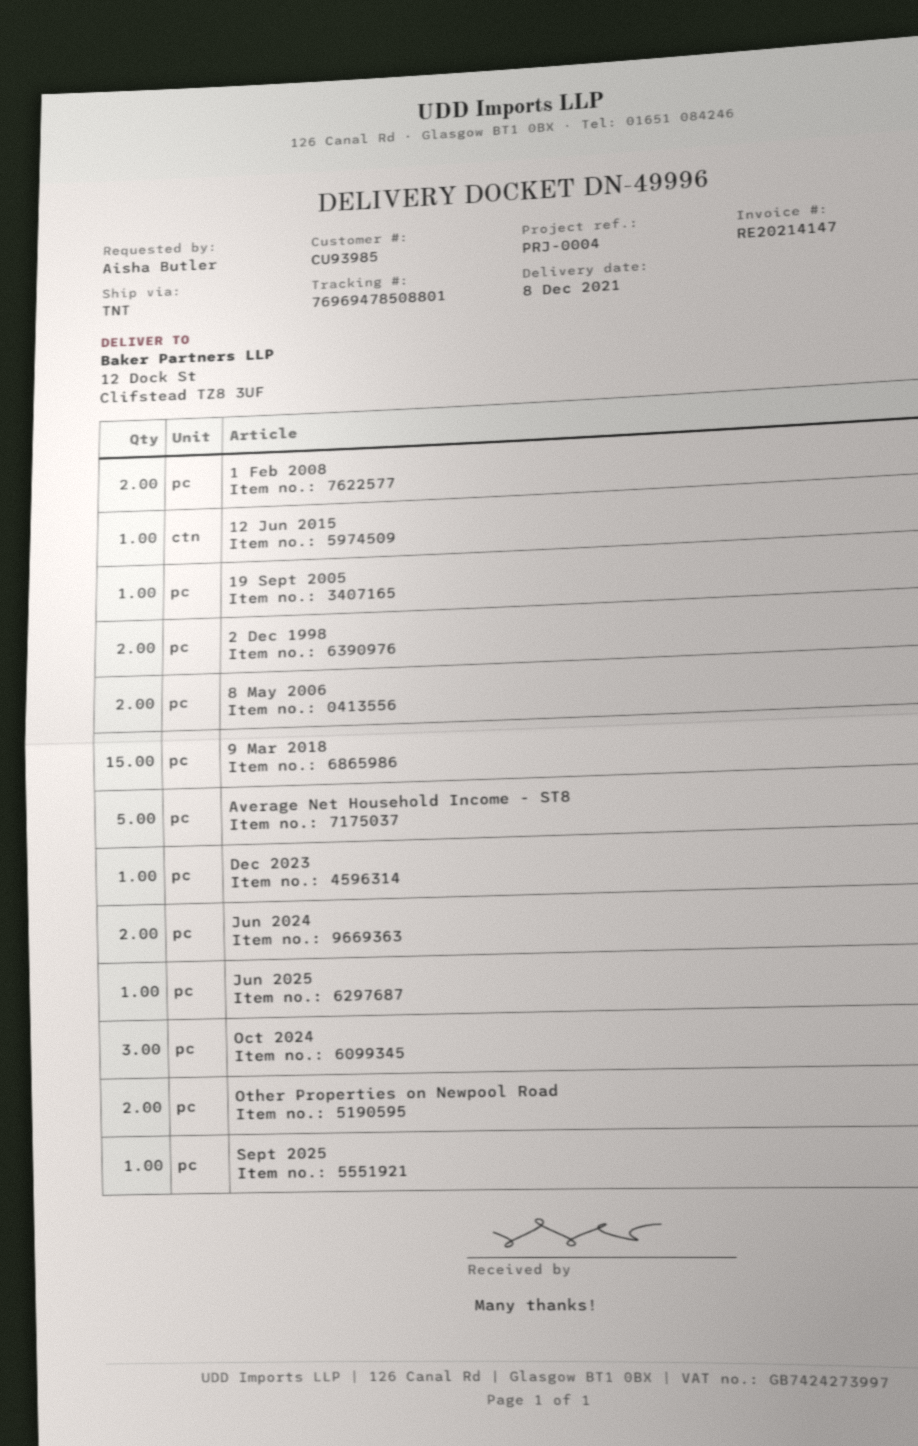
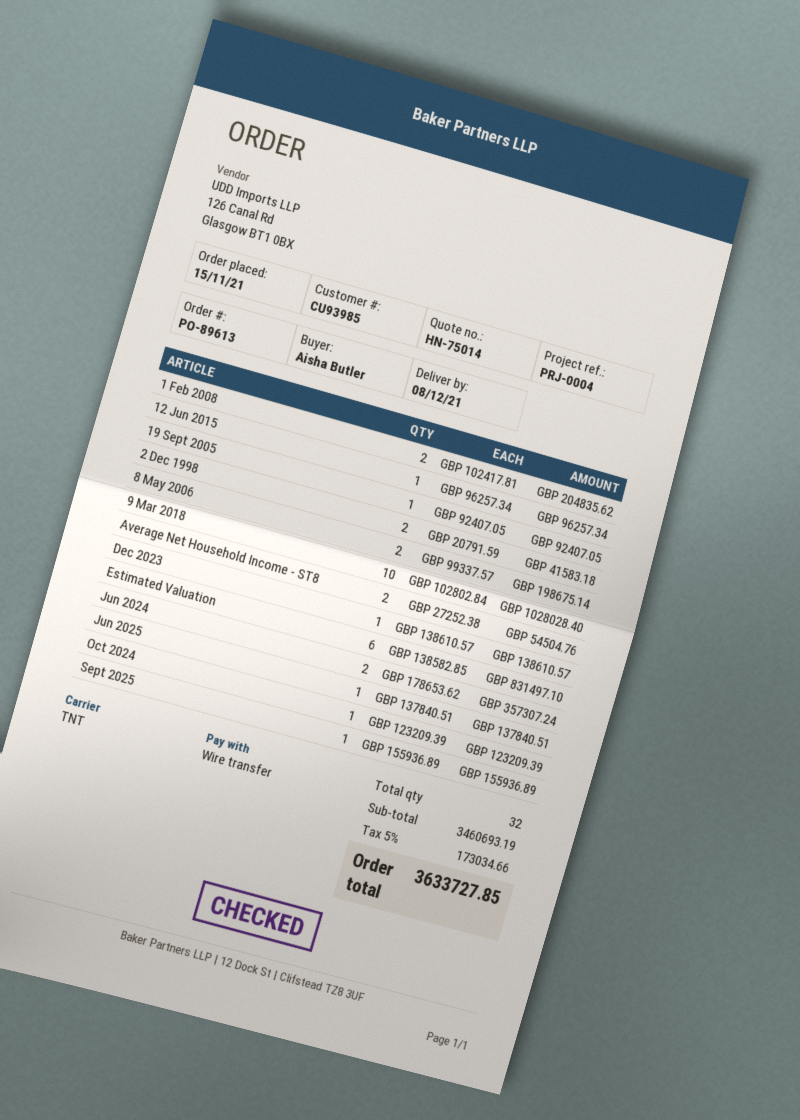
9 Mar 2018: 15 -> 10
Average Net Household Income - ST8: 5 -> 2
Oct 2024: 3 -> 1
Other Properties on Newpool Road: 2 -> none
Estimated Valuation: none -> 6

